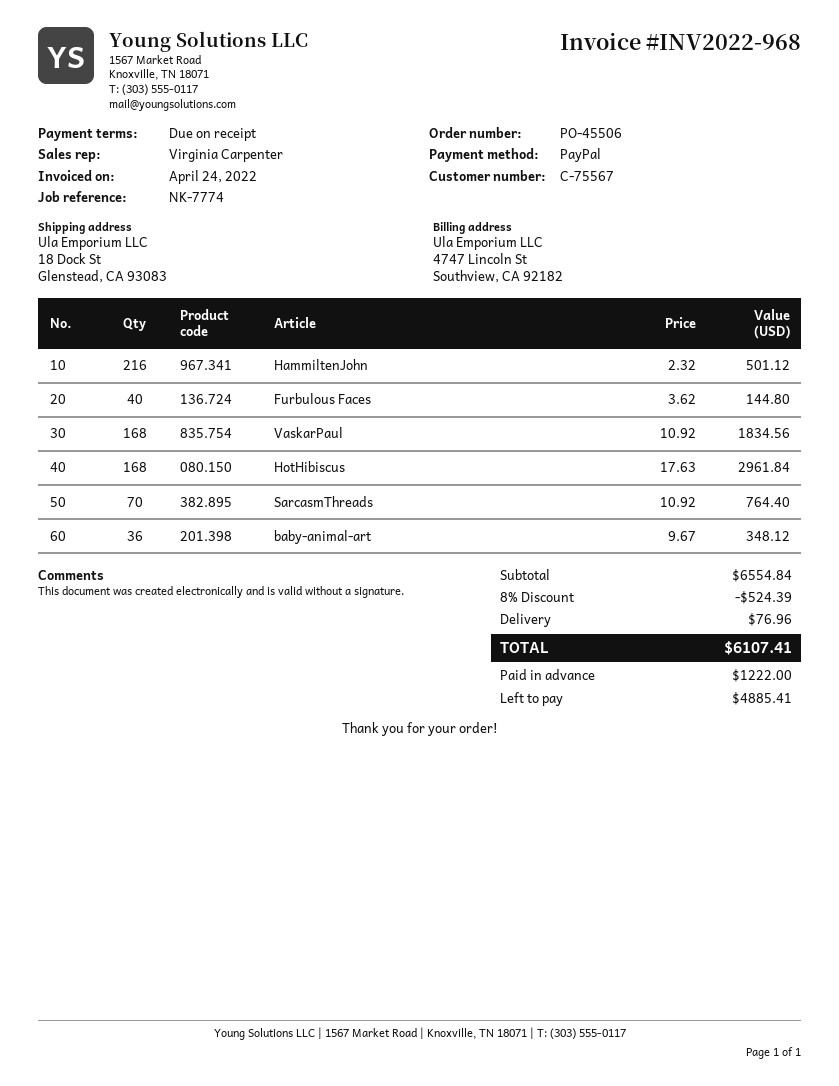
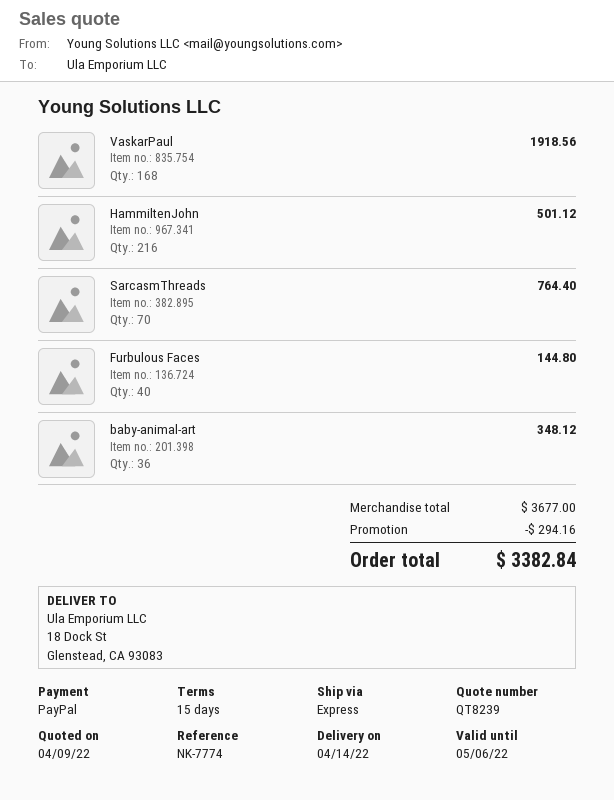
payment terms: on receipt -> 15 days
VaskarPaul: 168 for 1834.56 -> 168 for 1918.56
HotHibiscus: 168 for 2961.84 -> none
subtotal: 6554.84 -> 3677.00
discount: 524.39 -> 294.16
shipping: 76.96 -> none
total: 6107.41 -> 3382.84

